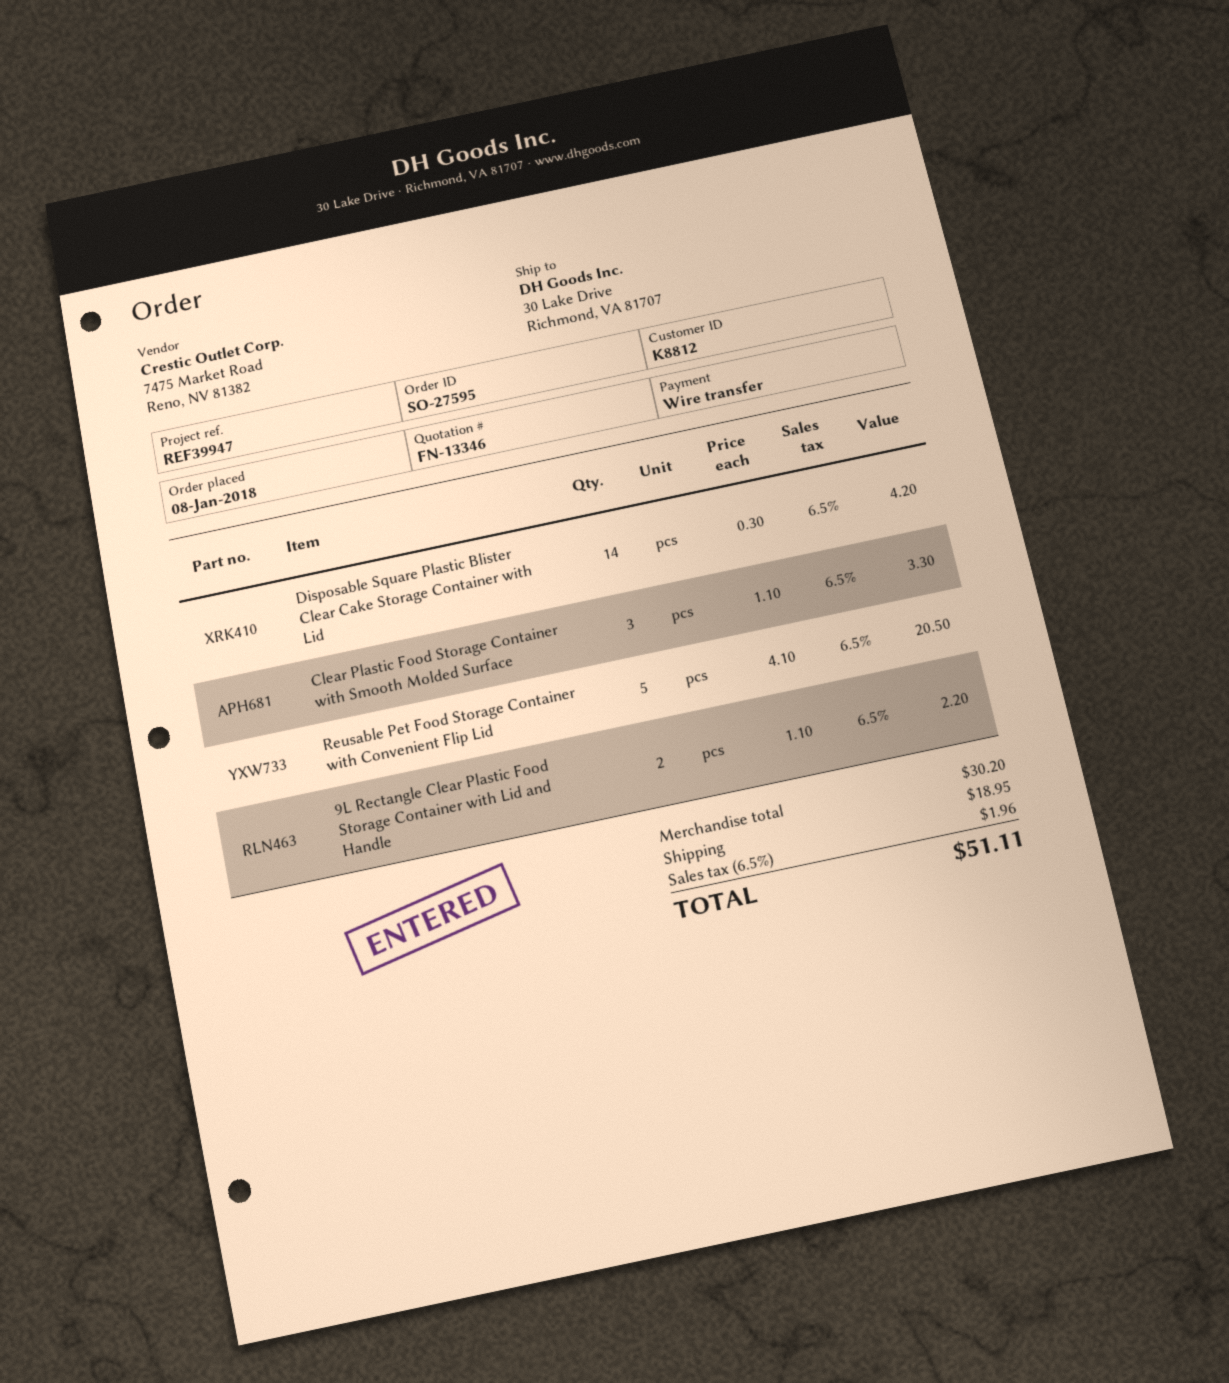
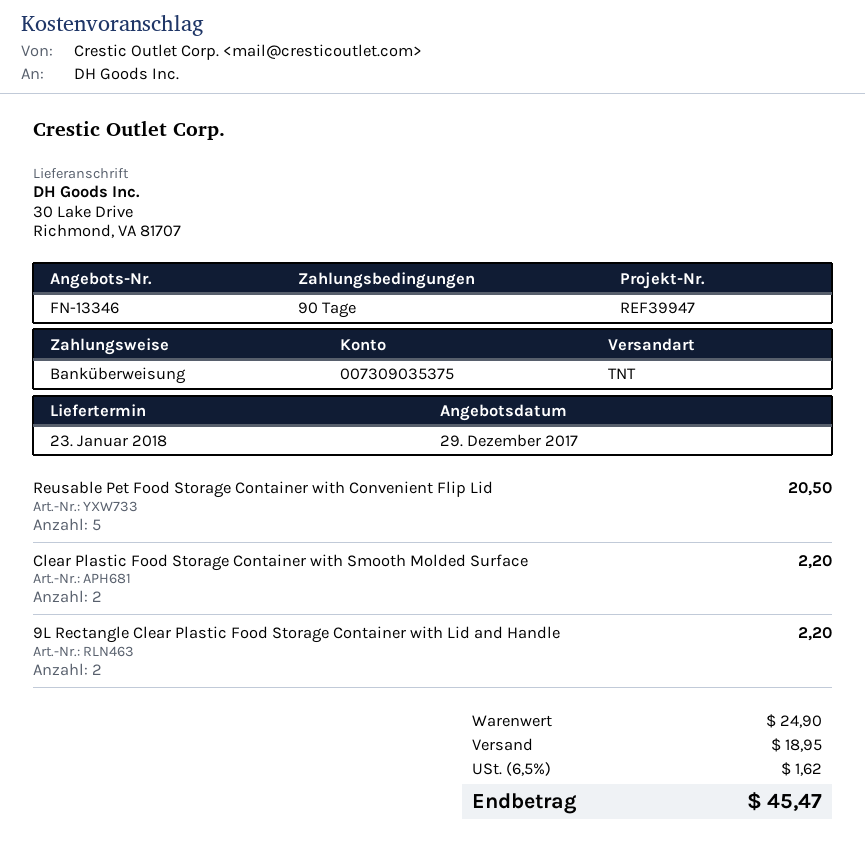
Disposable Square Plastic Blister Clear Cake Storage Container with Lid: 14 for 4.20 -> none
Clear Plastic Food Storage Container with Smooth Molded Surface: 3 for 3.30 -> 2 for 2.20
subtotal: 30.20 -> 24.90
tax: 6.5% = 1.96 -> 6.5% = 1.62
total: 51.11 -> 45.47

